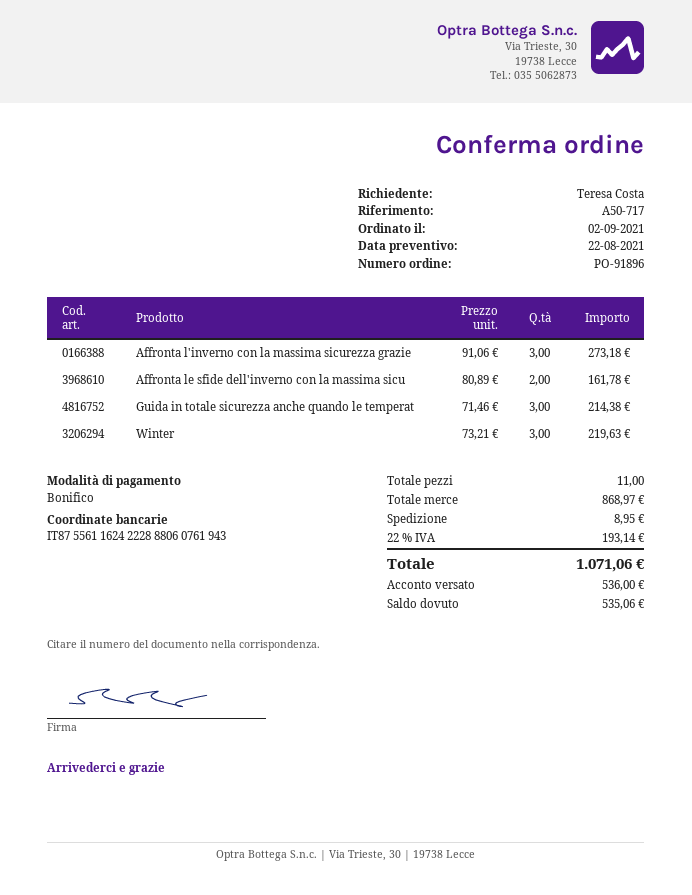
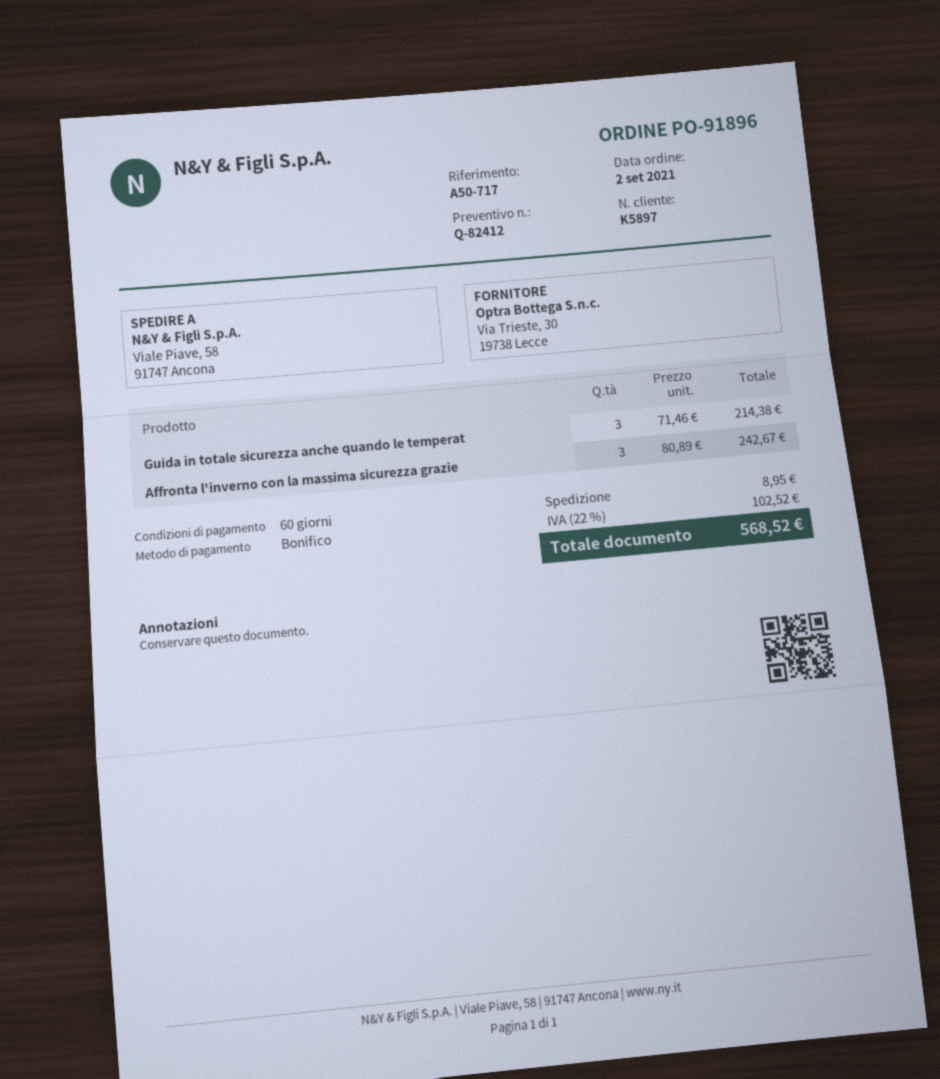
Affronta l'inverno con la massima sicurezza grazie: 3 x 91.06 = 273.18 -> 3 x 80.89 = 242.67
Affronta le sfide dell'inverno con la massima sicu: 2 x 80.89 = 161.78 -> none
Winter: 3 x 73.21 = 219.63 -> none
tax: 22% = 193.14 -> 22% = 102.52
total: 1071.06 -> 568.52

